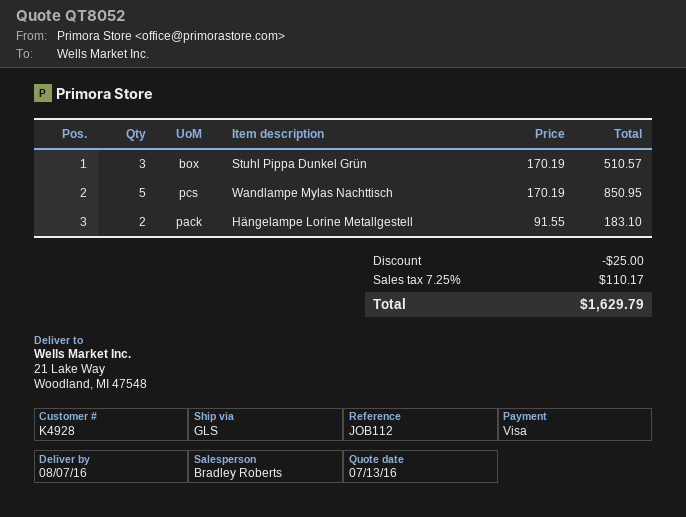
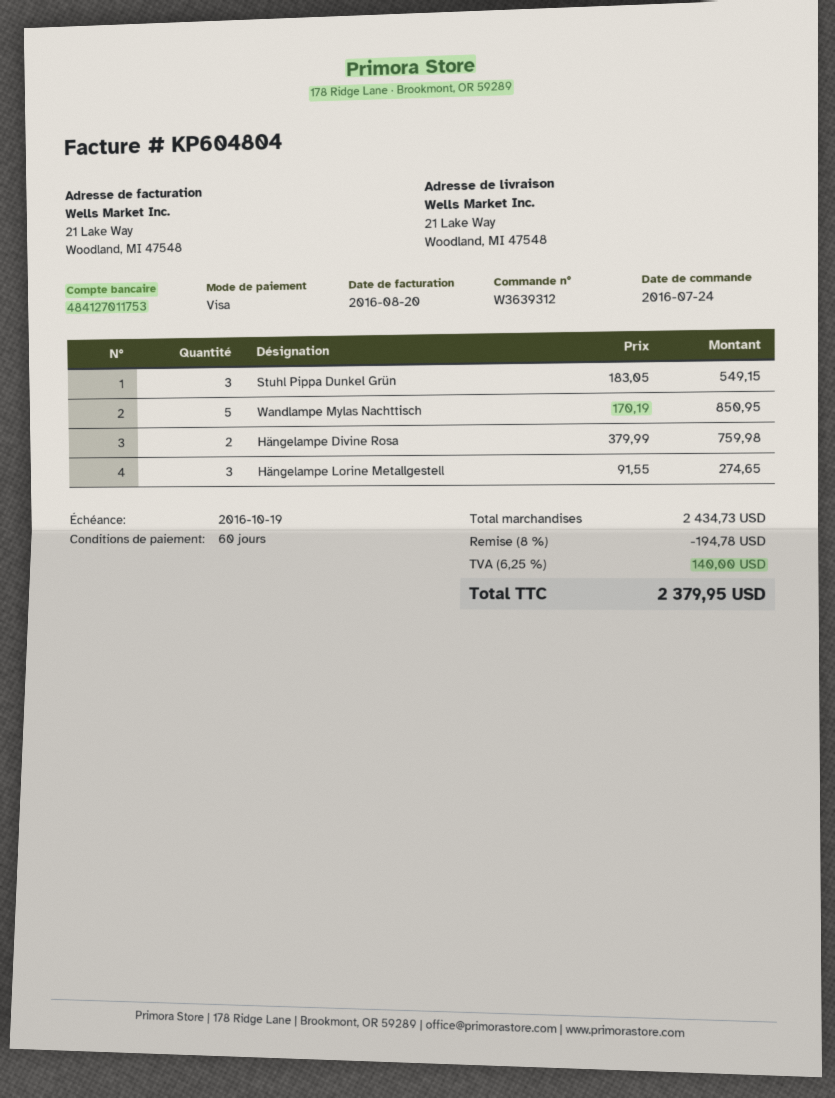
Stuhl Pippa Dunkel Grün: 3 x 170.19 = 510.57 -> 3 x 183.05 = 549.15
Hängelampe Lorine Metallgestell: 2 x 91.55 = 183.10 -> 3 x 91.55 = 274.65
Hängelampe Divine Rosa: none -> 2 x 379.99 = 759.98
discount: 25.00 -> 194.78
tax: 7.25% = 110.17 -> 6.25% = 140.00
total: 1629.79 -> 2379.95

